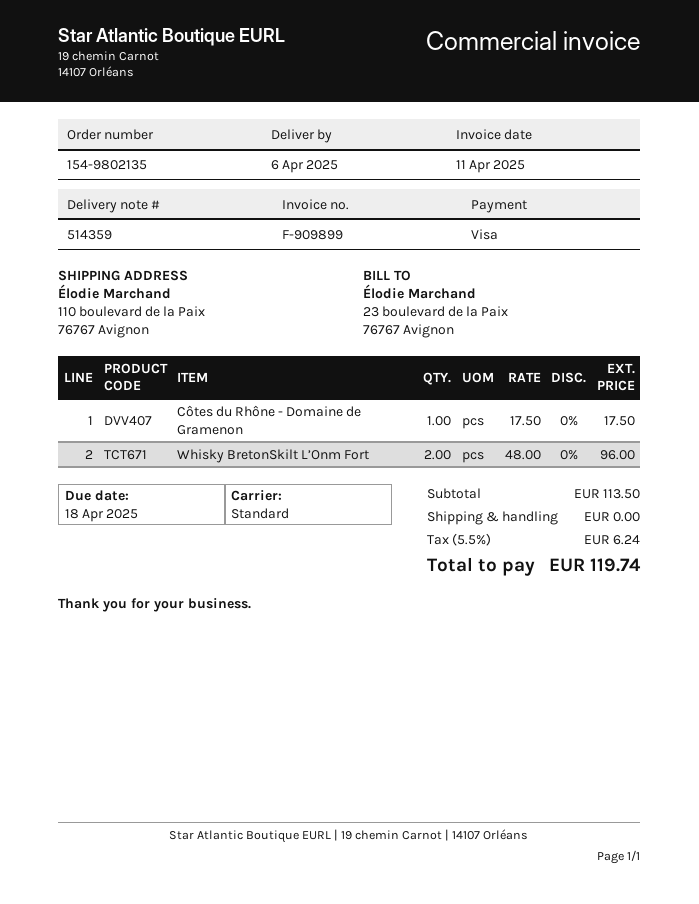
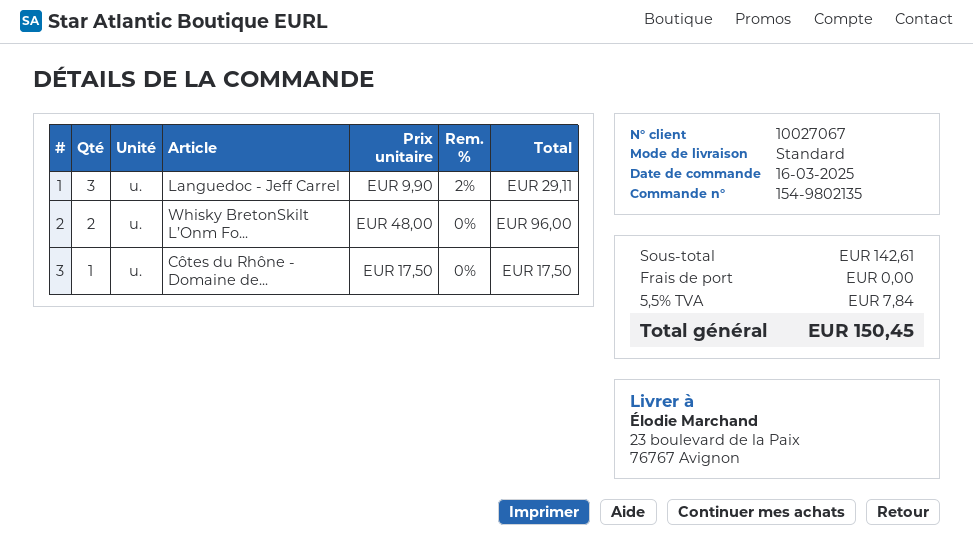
ship to: 110 boulevard de la Paix, 76767 Avignon -> 23 boulevard de la Paix, 76767 Avignon
Languedoc - Jeff Carrel: none -> 3 x 9.90 - 2% = 29.11
subtotal: 113.50 -> 142.61
tax: 5.5% = 6.24 -> 5.5% = 7.84
total: 119.74 -> 150.45

